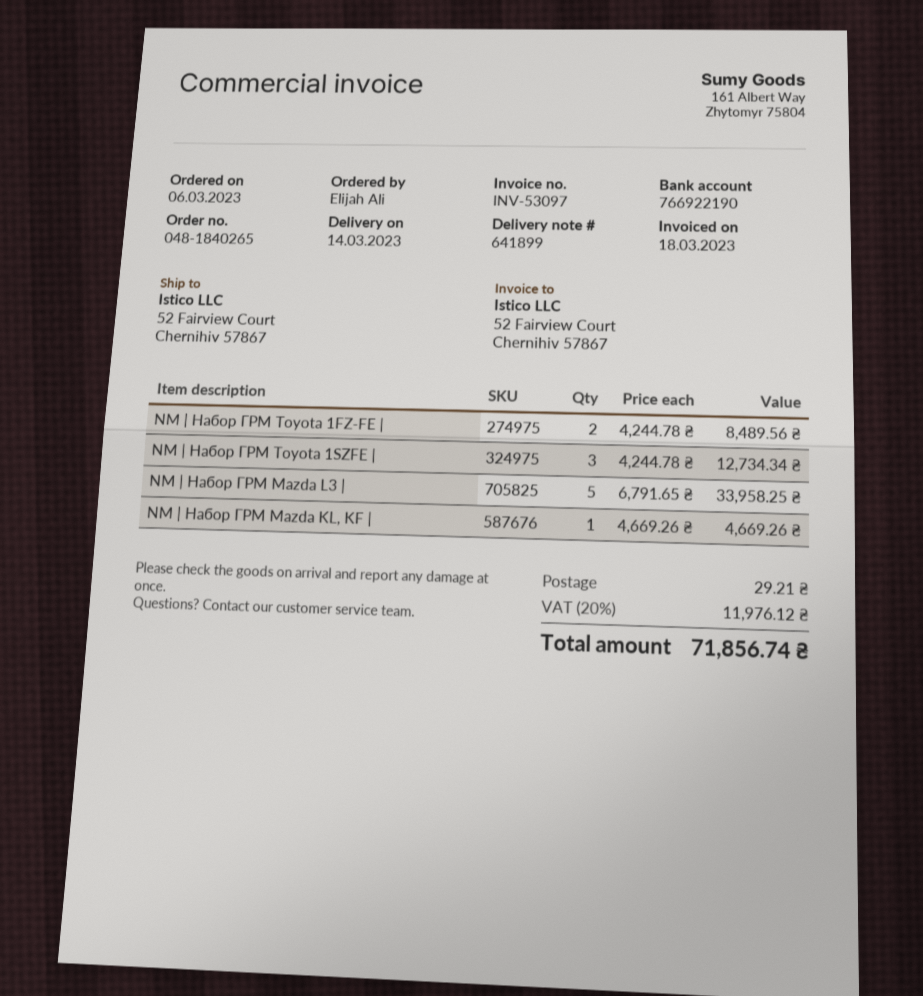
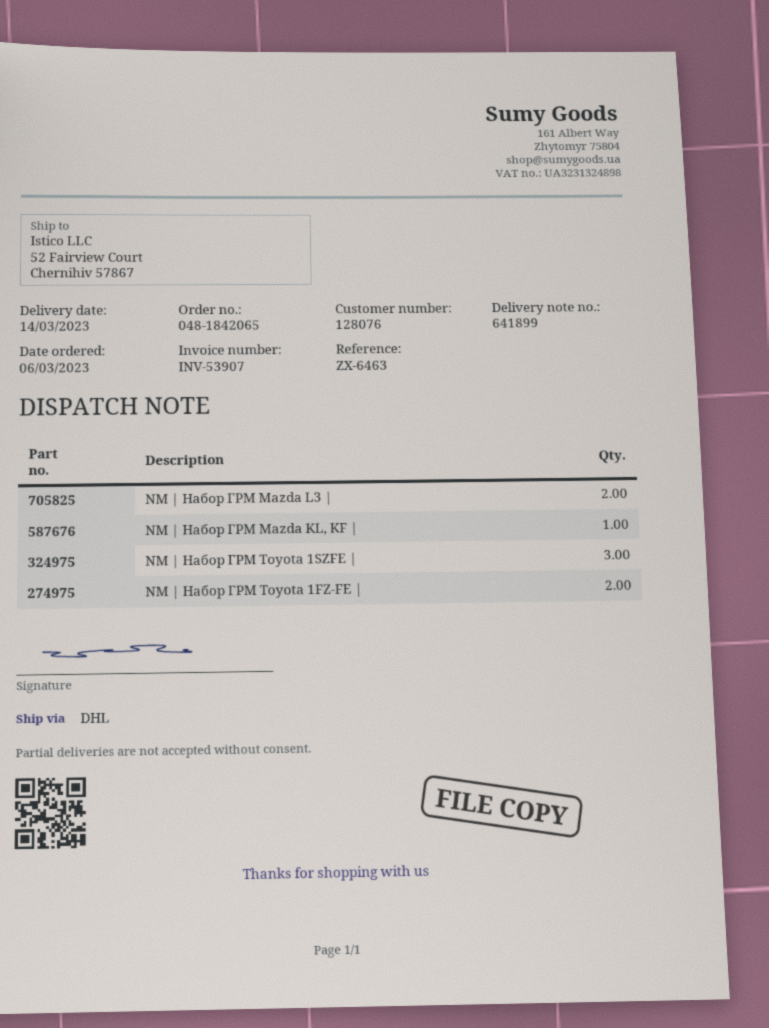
order number: 048-1840265 -> 048-1842065
invoice number: INV-53097 -> INV-53907
NM | Набор ГРМ Mazda L3 |: 5 -> 2

